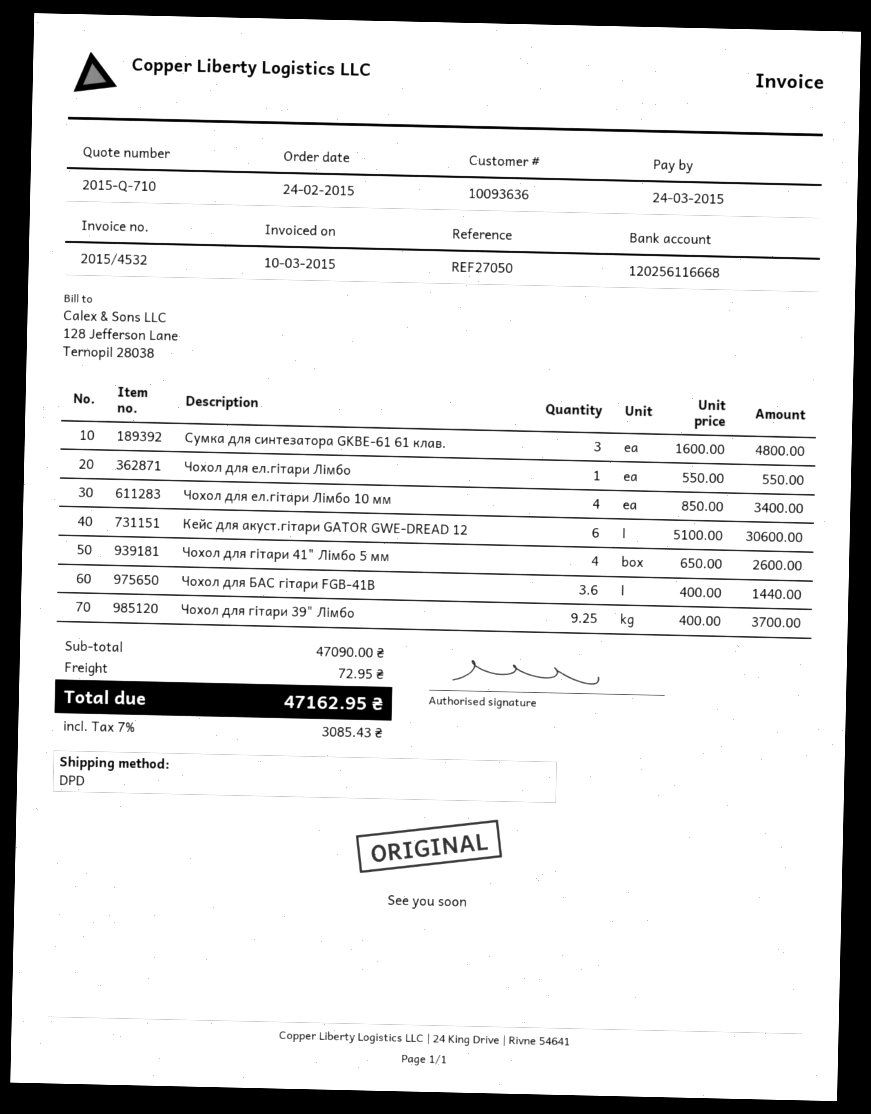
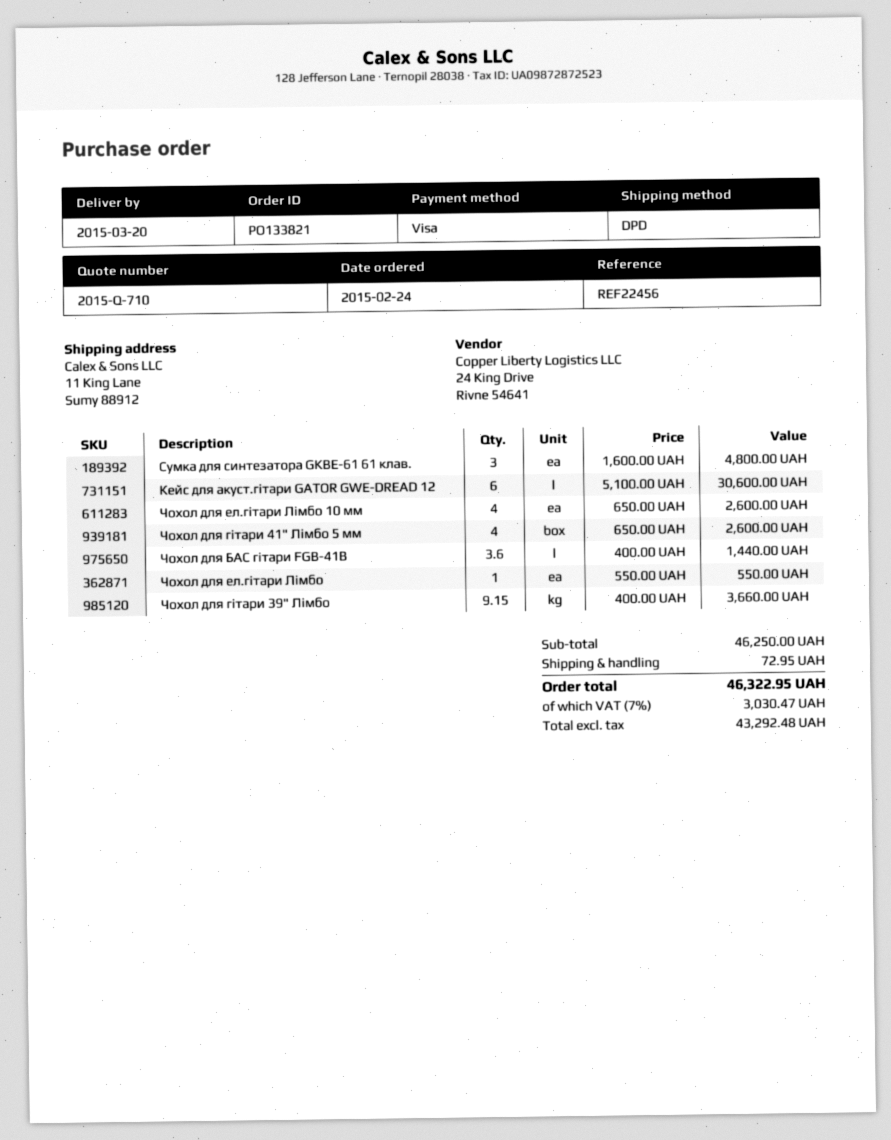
reference: REF27050 -> REF22456
Чохол для ел.гітари Лімбо 10 мм: 4 x 850.00 = 3400.00 -> 4 x 650.00 = 2600.00
Чохол для гітари 39" Лімбо: 9.25 x 400.00 = 3700.00 -> 9.15 x 400.00 = 3660.00
subtotal: 47090.00 -> 46250.00
tax: 7% = 3085.43 -> 7% = 3030.47
total: 47162.95 -> 46322.95

